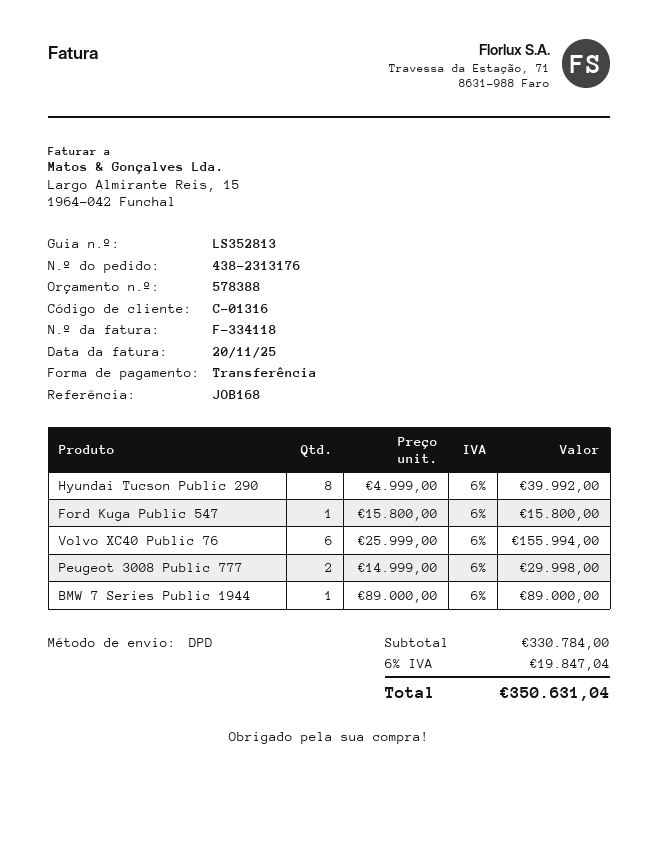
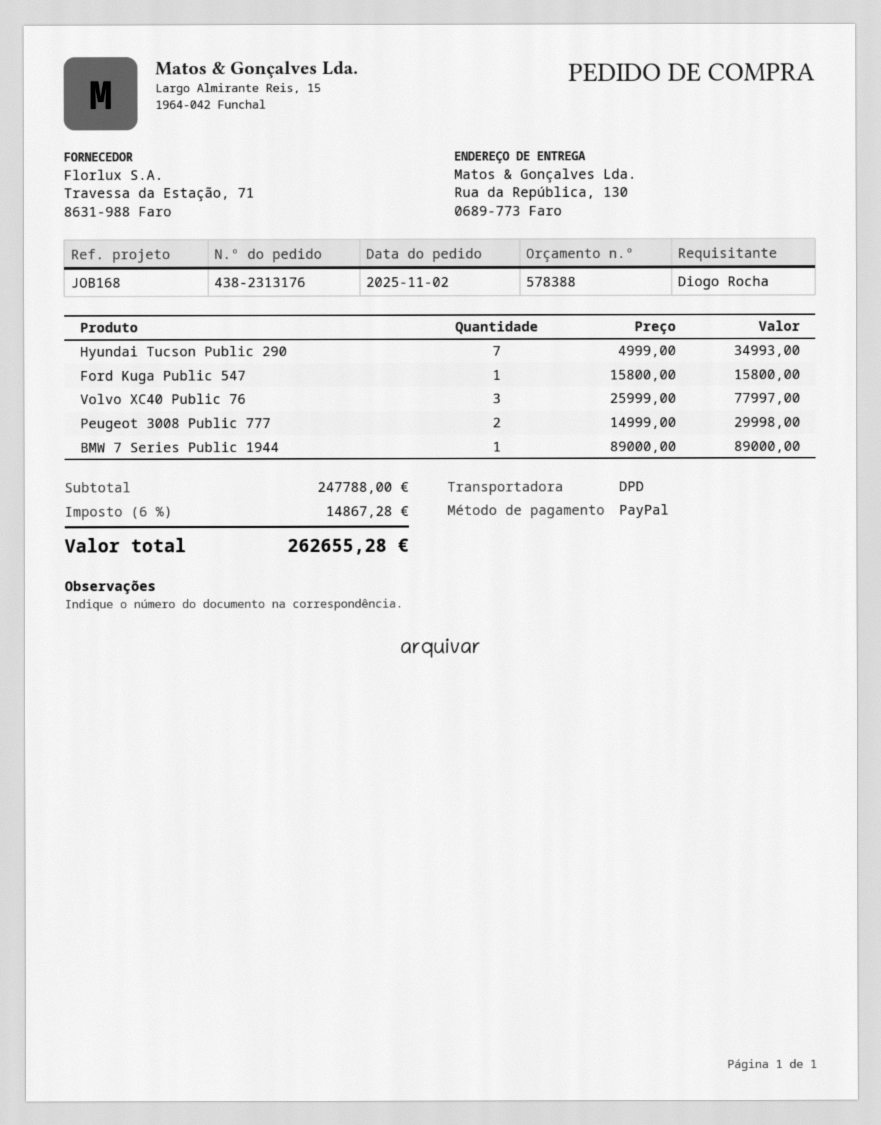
payment method: bank transfer -> PayPal
Hyundai Tucson Public 290: 8 x 4999.00 = 39992.00 -> 7 x 4999.00 = 34993.00
Volvo XC40 Public 76: 6 x 25999.00 = 155994.00 -> 3 x 25999.00 = 77997.00
subtotal: 330784.00 -> 247788.00
tax: 6% = 19847.04 -> 6% = 14867.28
total: 350631.04 -> 262655.28

